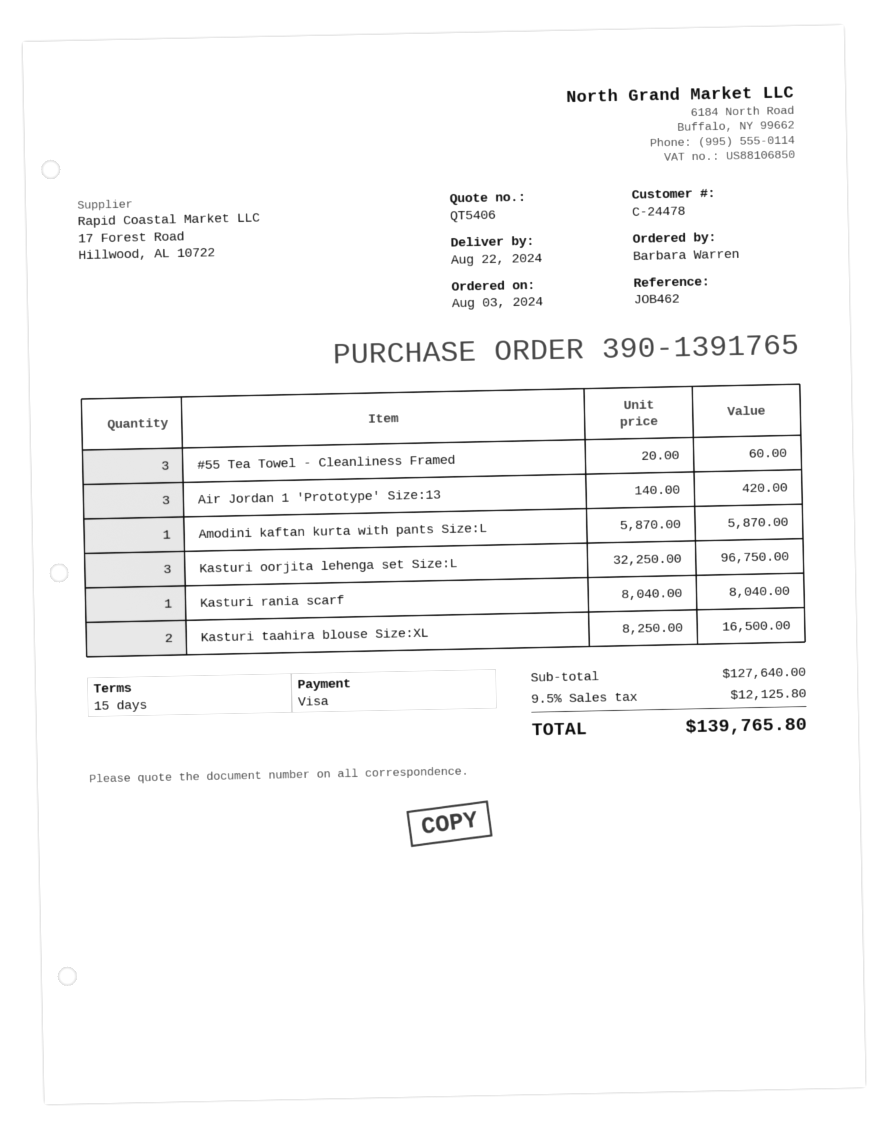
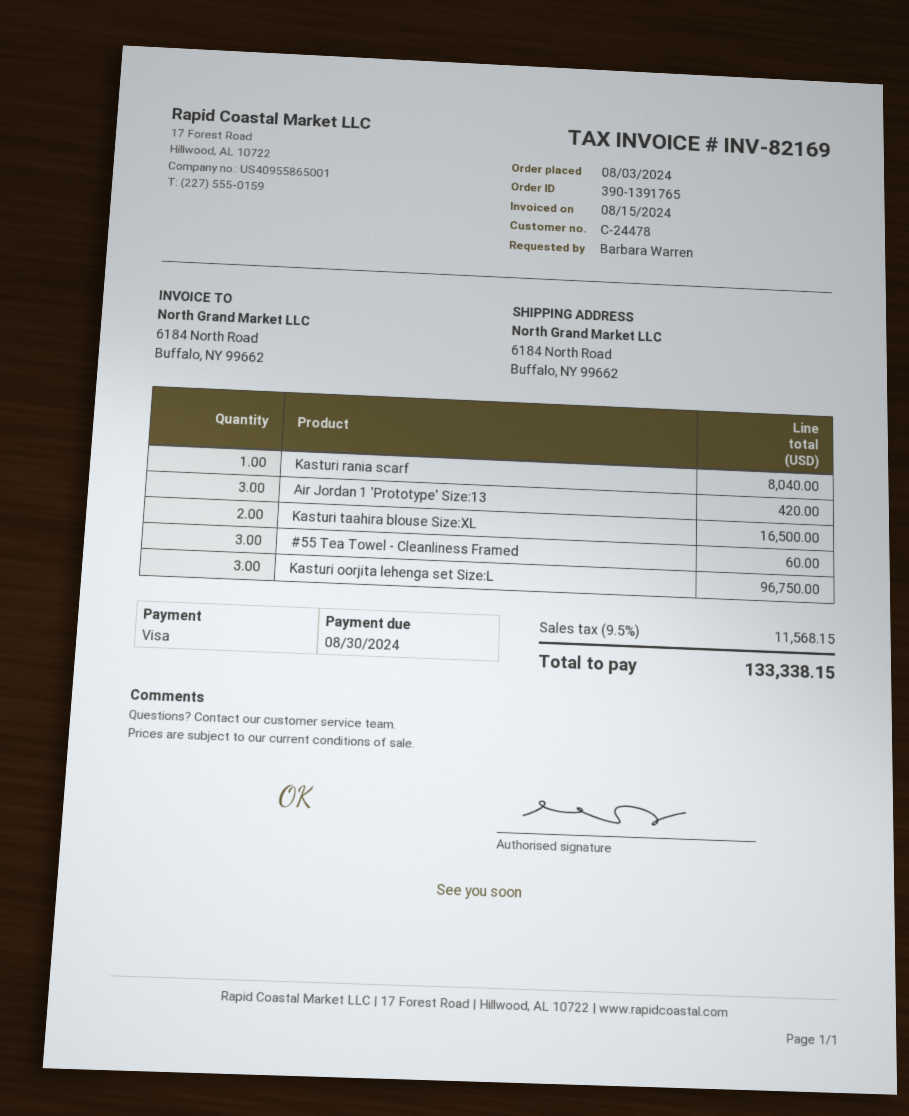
Amodini kaftan kurta with pants Size:L: 1 for 5870.00 -> none
tax: 9.5% = 12125.80 -> 9.5% = 11568.15
total: 139765.80 -> 133338.15

